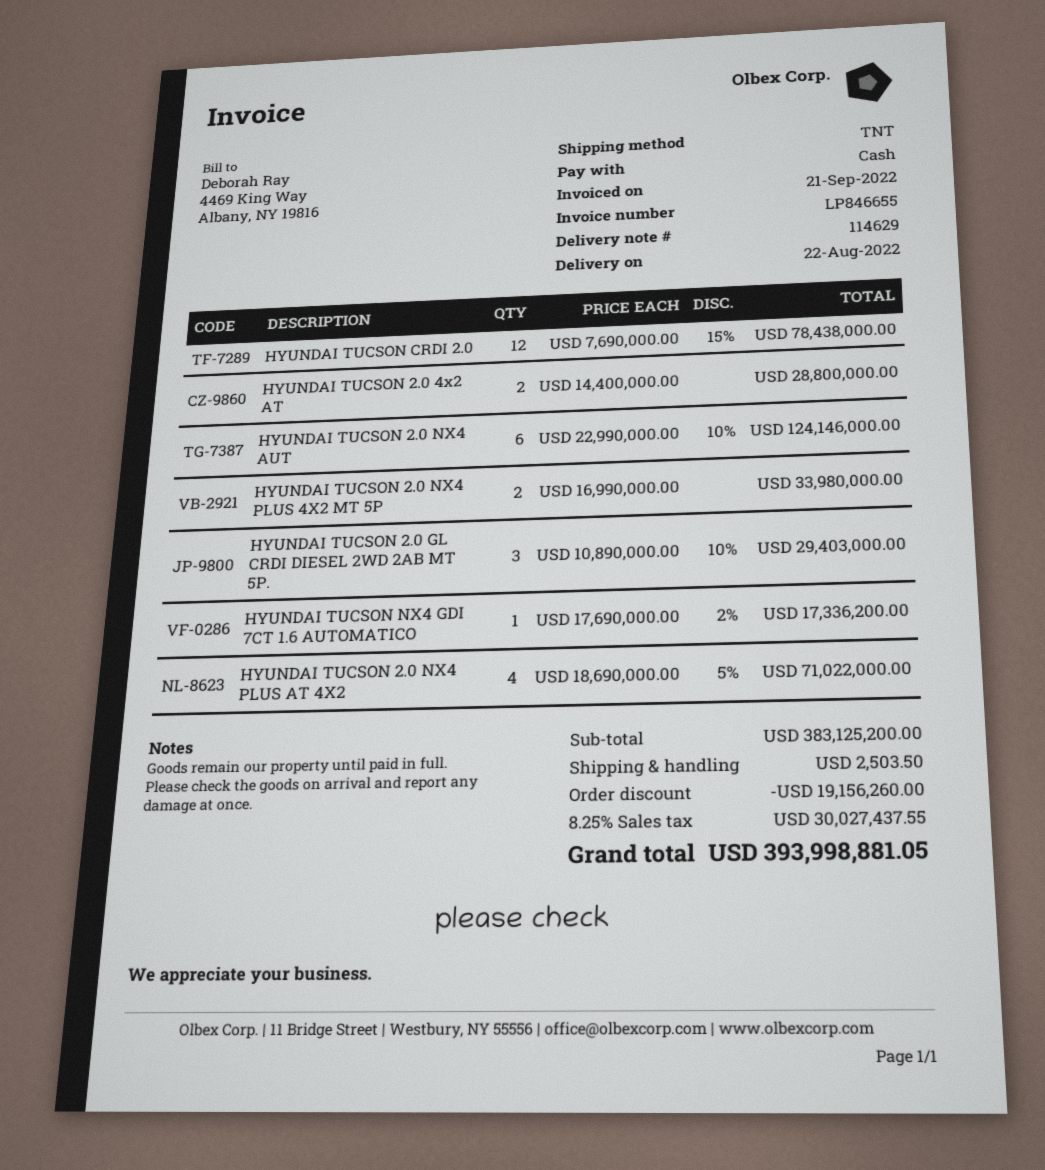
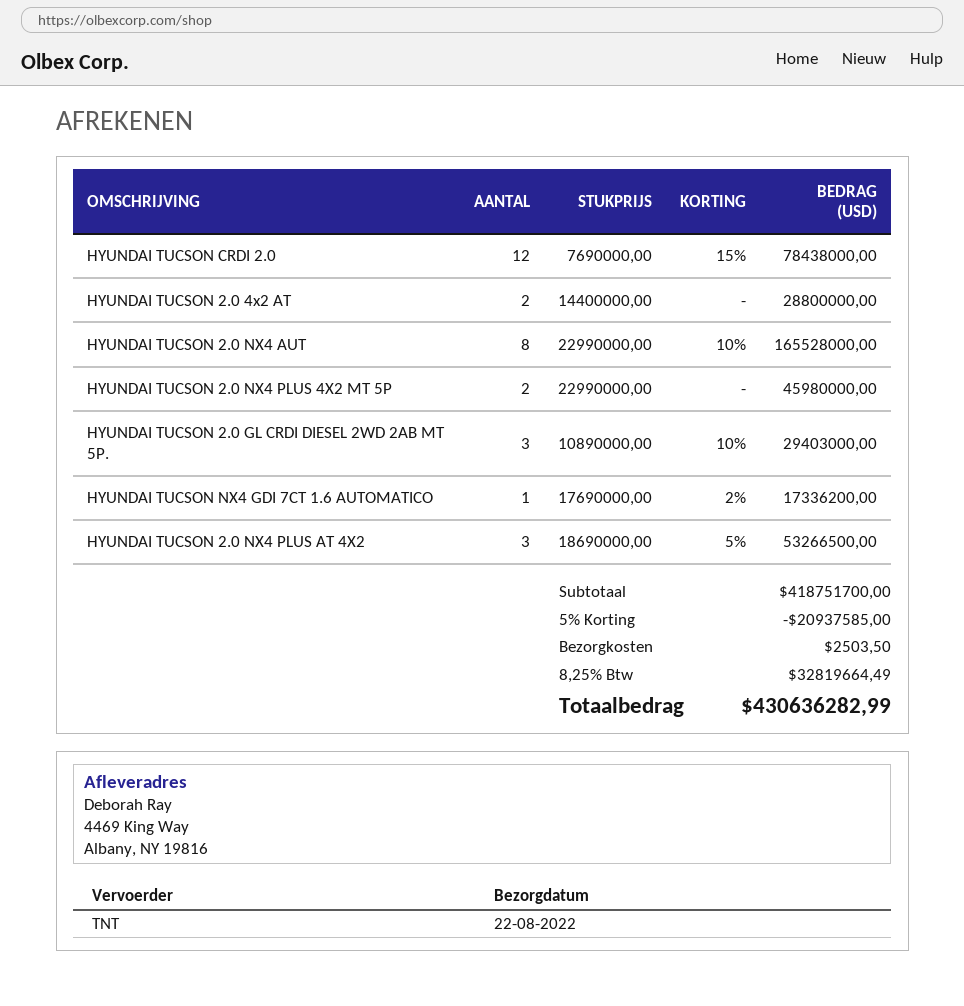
HYUNDAI TUCSON 2.0 NX4 AUT: 6 x 22990000.00 - 10% = 124146000.00 -> 8 x 22990000.00 - 10% = 165528000.00
HYUNDAI TUCSON 2.0 NX4 PLUS 4X2 MT 5P: 2 x 16990000.00 = 33980000.00 -> 2 x 22990000.00 = 45980000.00
HYUNDAI TUCSON 2.0 NX4 PLUS AT 4X2: 4 x 18690000.00 - 5% = 71022000.00 -> 3 x 18690000.00 - 5% = 53266500.00
subtotal: 383125200.00 -> 418751700.00
discount: 19156260.00 -> 20937585.00
tax: 8.25% = 30027437.55 -> 8.25% = 32819664.49
total: 393998881.05 -> 430636282.99

